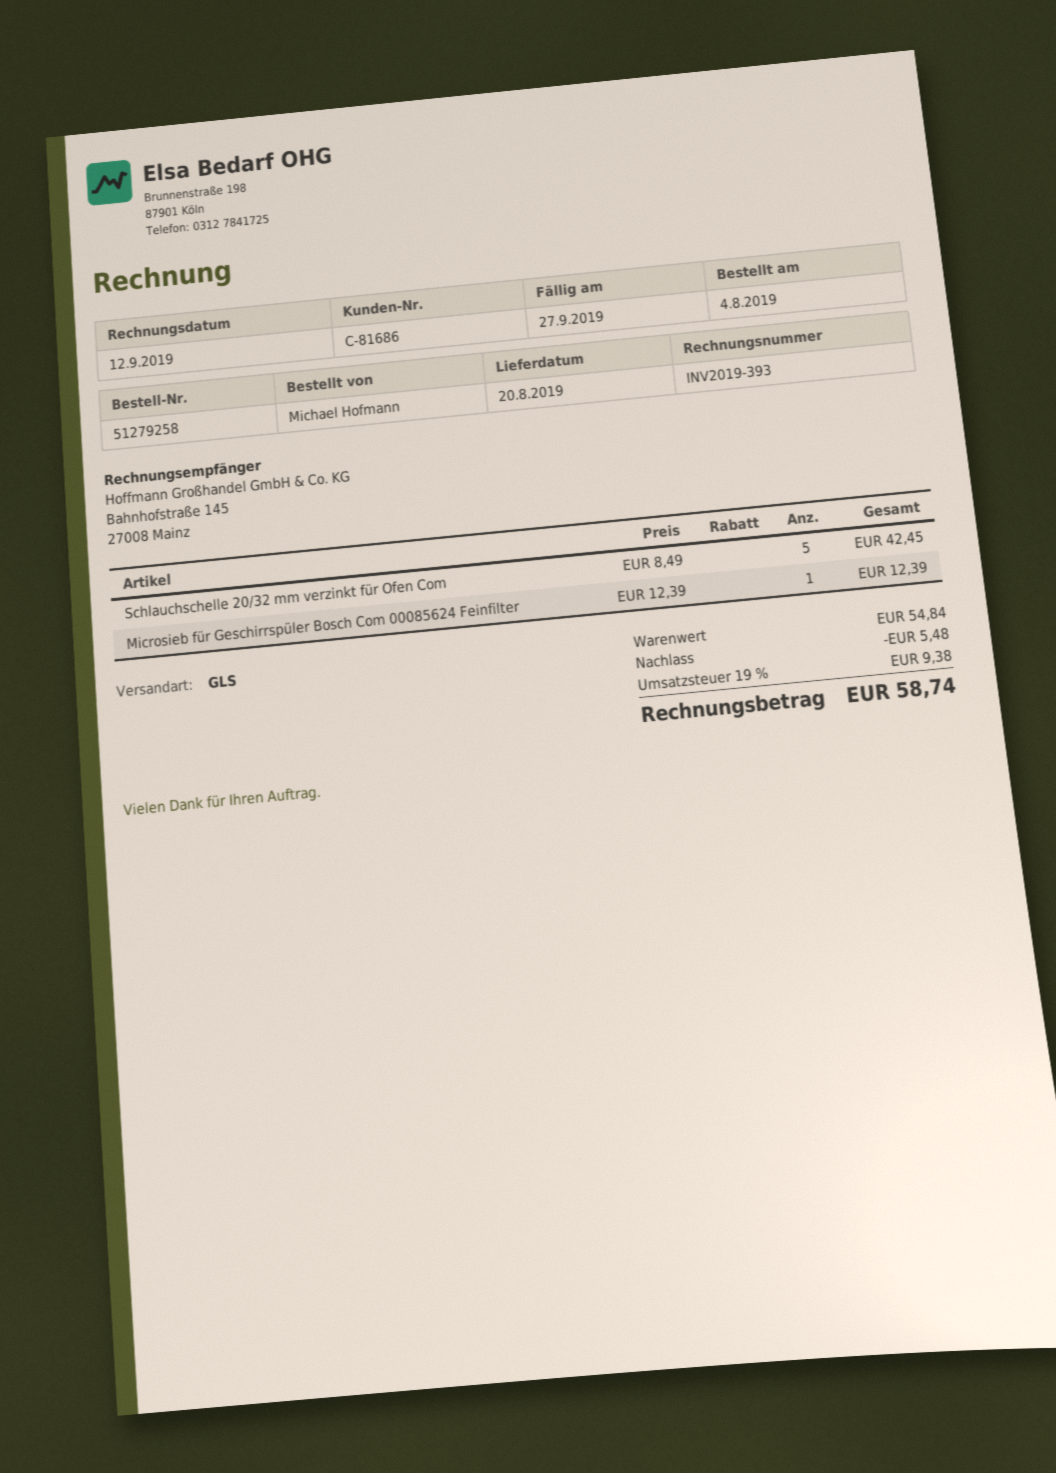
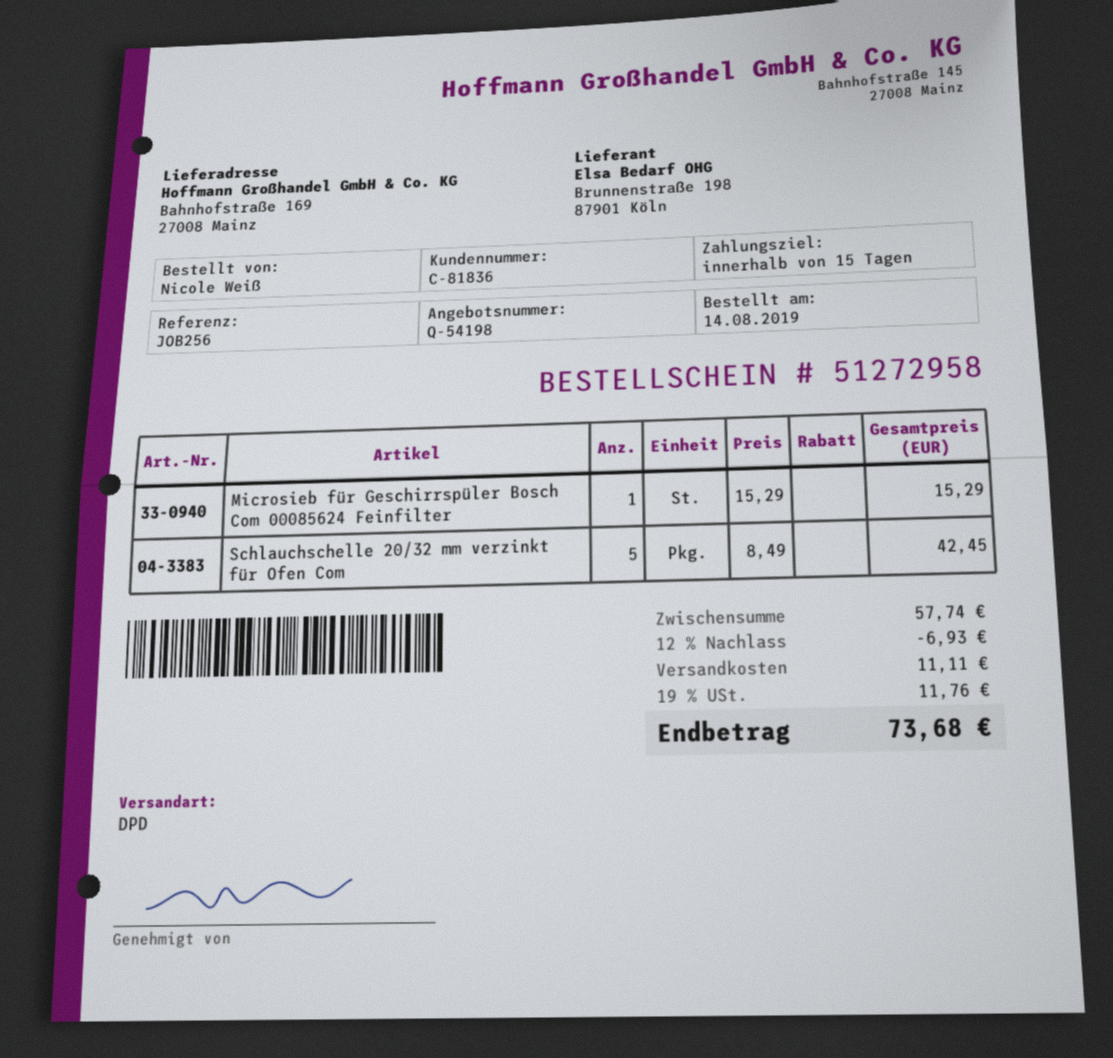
order number: 51279258 -> 51272958
order date: 2019-08-04 -> 2019-08-14
customer number: C-81686 -> C-81836
ordered by: Michael Hofmann -> Nicole Weiß
shipping method: GLS -> DPD
Microsieb für Geschirrspüler Bosch Com 00085624 Feinfilter: 1 x 12.39 = 12.39 -> 1 x 15.29 = 15.29
subtotal: 54.84 -> 57.74
discount: 5.48 -> 6.93
shipping: none -> 11.11
tax: 19% = 9.38 -> 19% = 11.76
total: 58.74 -> 73.68

